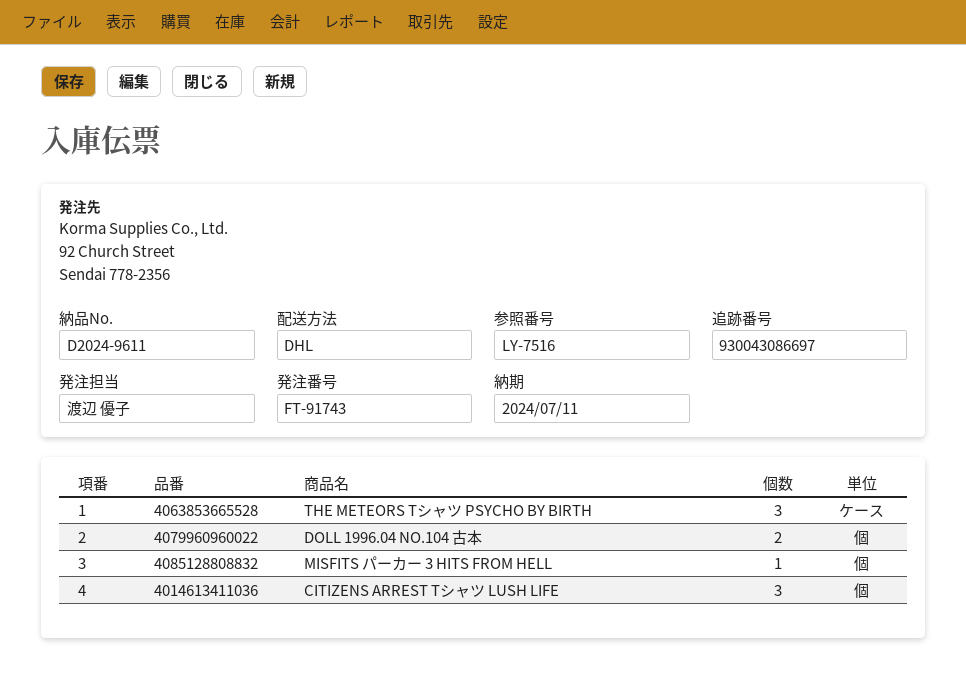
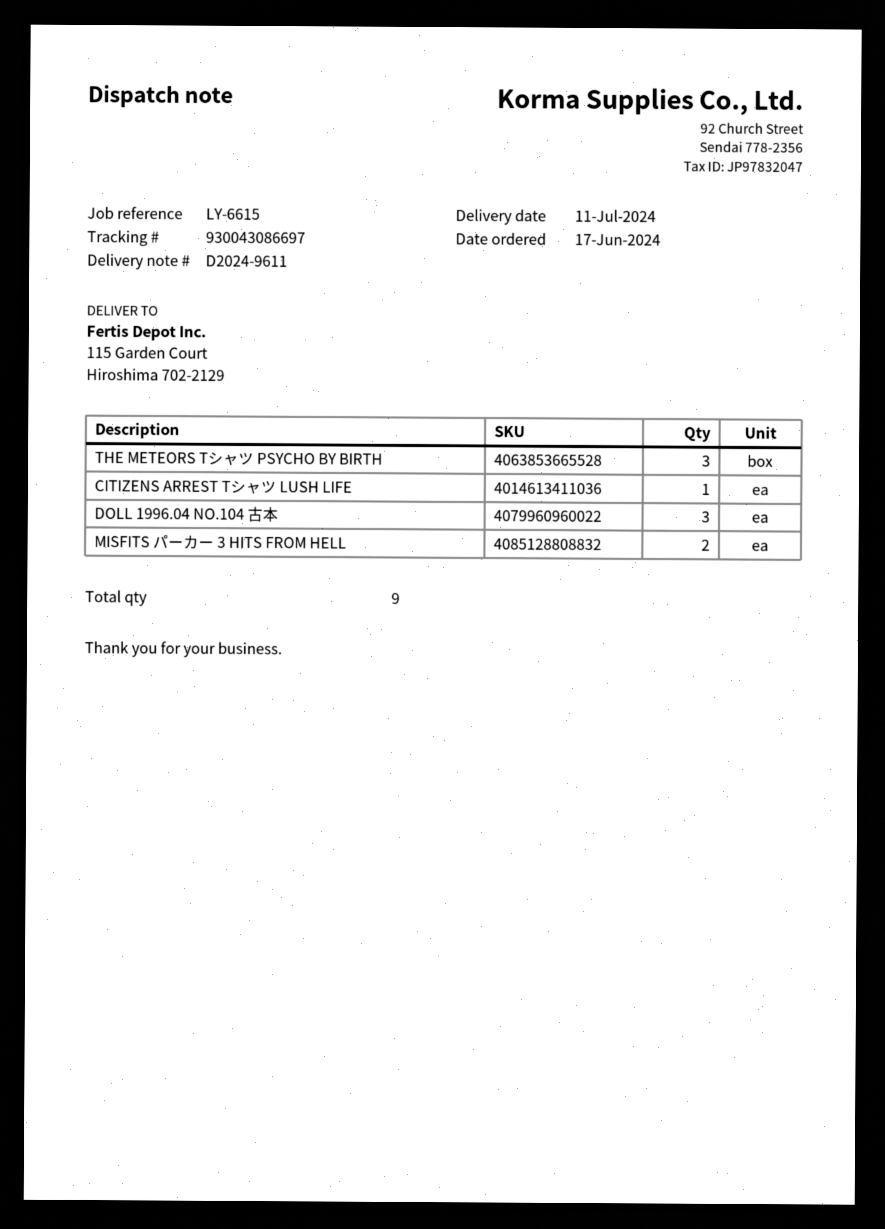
reference: LY-7516 -> LY-6615
DOLL 1996.04 NO.104 古本: 2 -> 3
MISFITS パーカー 3 HITS FROM HELL: 1 -> 2
CITIZENS ARREST Tシャツ LUSH LIFE: 3 -> 1

